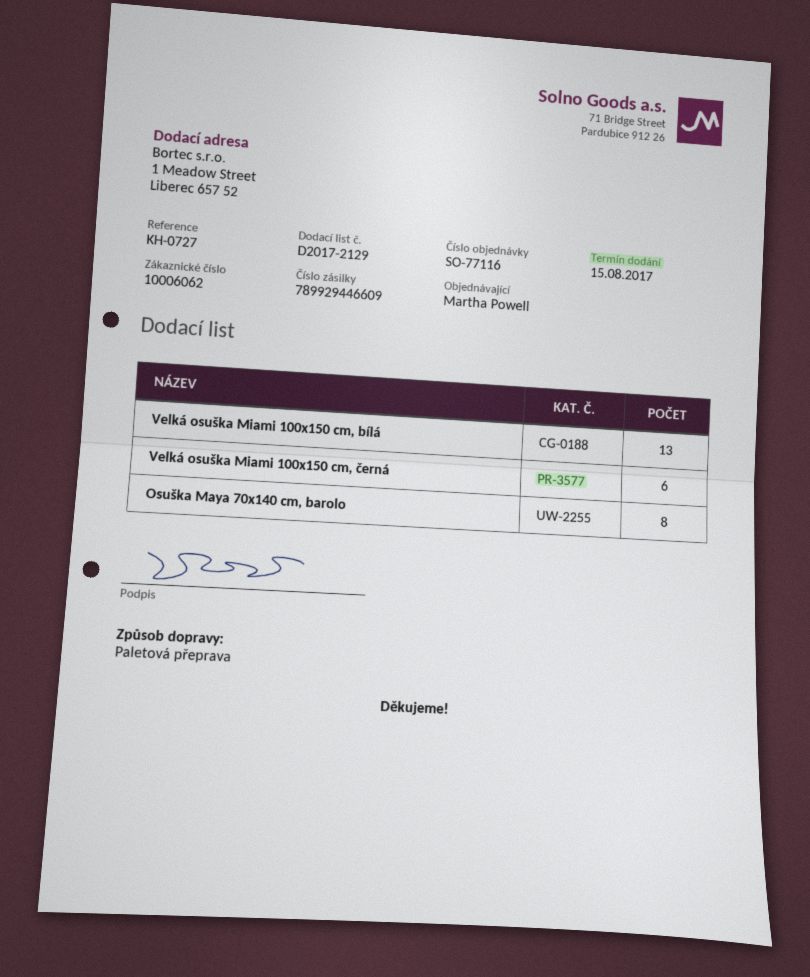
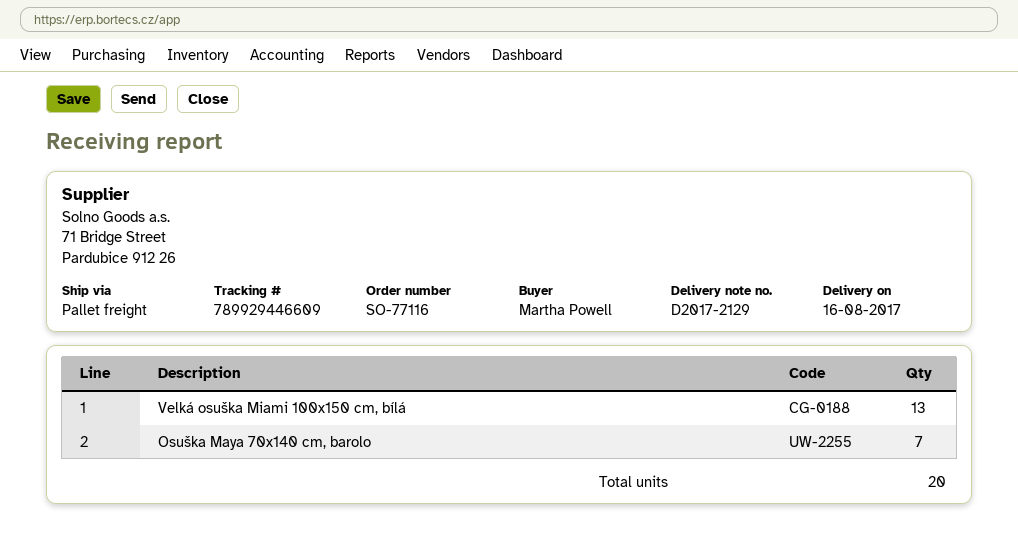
delivery date: 2017-08-15 -> 2017-08-16
Velká osuška Miami 100x150 cm, černá: 6 -> none
Osuška Maya 70x140 cm, barolo: 8 -> 7

